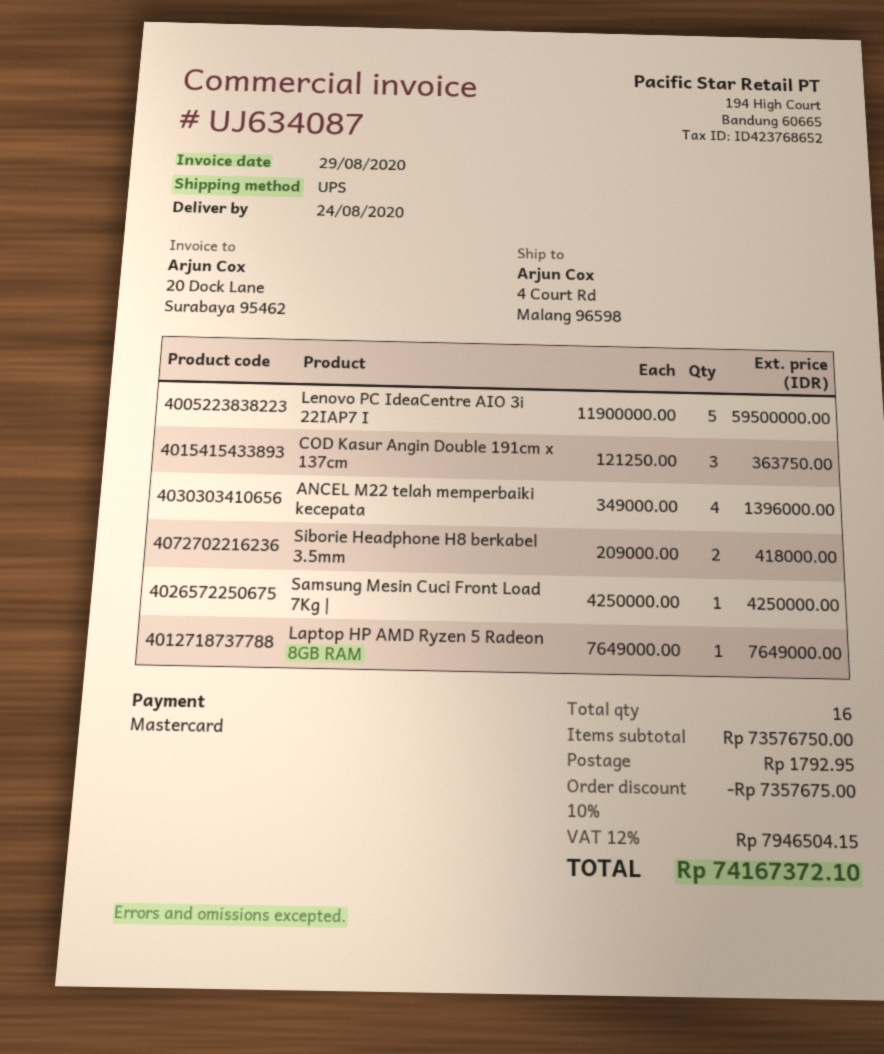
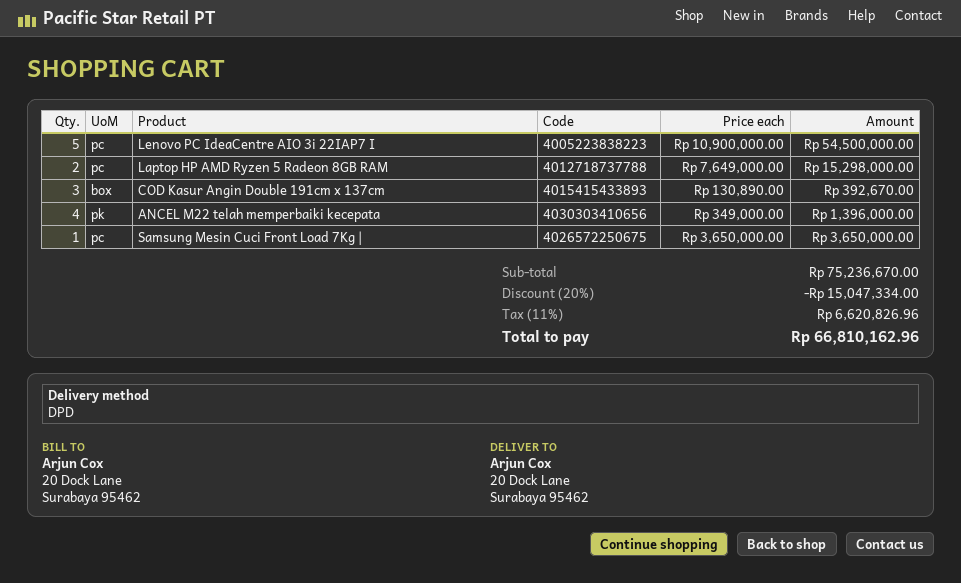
shipping method: UPS -> DPD
ship to: 4 Court Rd, Malang 96598 -> 20 Dock Lane, Surabaya 95462
Lenovo PC IdeaCentre AIO 3i 22IAP7 I: 5 x 11900000.00 = 59500000.00 -> 5 x 10900000.00 = 54500000.00
COD Kasur Angin Double 191cm x 137cm: 3 x 121250.00 = 363750.00 -> 3 x 130890.00 = 392670.00
Siborie Headphone H8 berkabel 3.5mm: 2 x 209000.00 = 418000.00 -> none
Samsung Mesin Cuci Front Load 7Kg |: 1 x 4250000.00 = 4250000.00 -> 1 x 3650000.00 = 3650000.00
Laptop HP AMD Ryzen 5 Radeon 8GB RAM: 1 x 7649000.00 = 7649000.00 -> 2 x 7649000.00 = 15298000.00
subtotal: 73576750.00 -> 75236670.00
discount: 10% = 7357675.00 -> 20% = 15047334.00
shipping: 1792.95 -> none
tax: 12% = 7946504.15 -> 11% = 6620826.96
total: 74167372.10 -> 66810162.96

